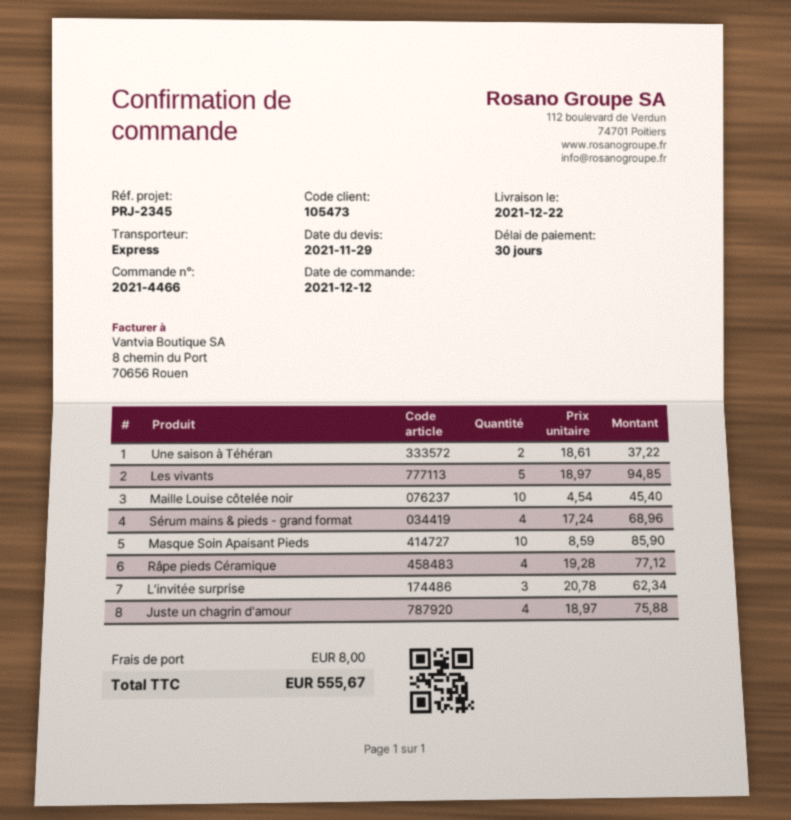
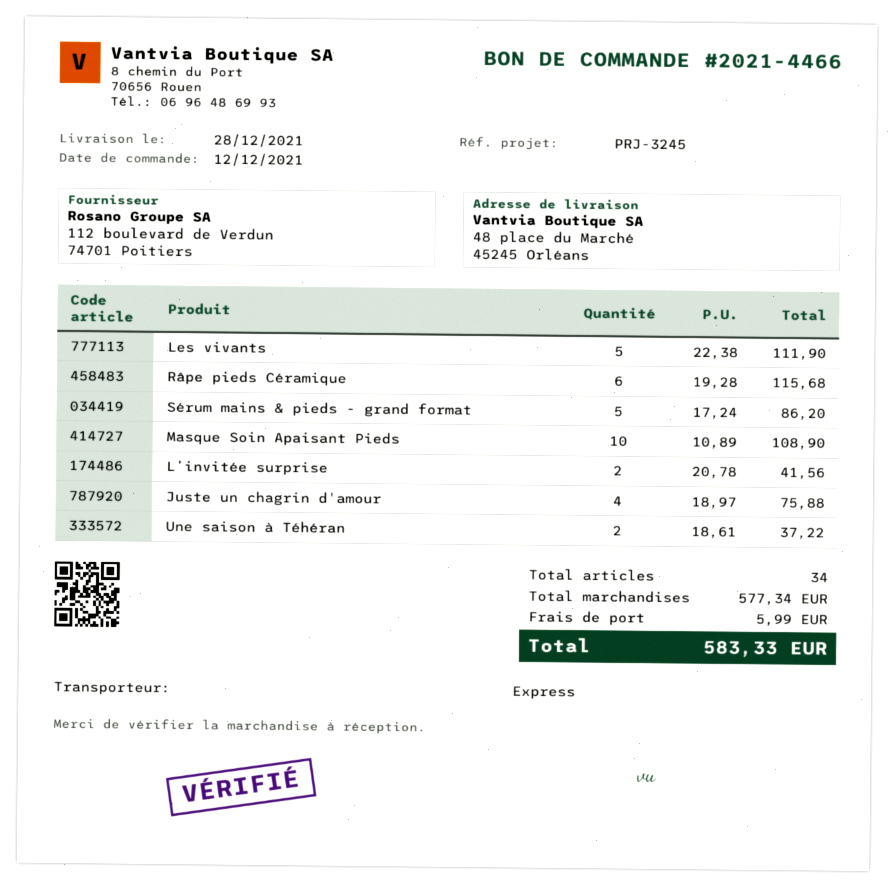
delivery date: 2021-12-22 -> 2021-12-28
reference: PRJ-2345 -> PRJ-3245
Les vivants: 5 x 18.97 = 94.85 -> 5 x 22.38 = 111.90
Maille Louise côtelée noir: 10 x 4.54 = 45.40 -> none
Sérum mains & pieds - grand format: 4 x 17.24 = 68.96 -> 5 x 17.24 = 86.20
Masque Soin Apaisant Pieds: 10 x 8.59 = 85.90 -> 10 x 10.89 = 108.90
Râpe pieds Céramique: 4 x 19.28 = 77.12 -> 6 x 19.28 = 115.68
L’invitée surprise: 3 x 20.78 = 62.34 -> 2 x 20.78 = 41.56
shipping: 8.00 -> 5.99
total: 555.67 -> 583.33

